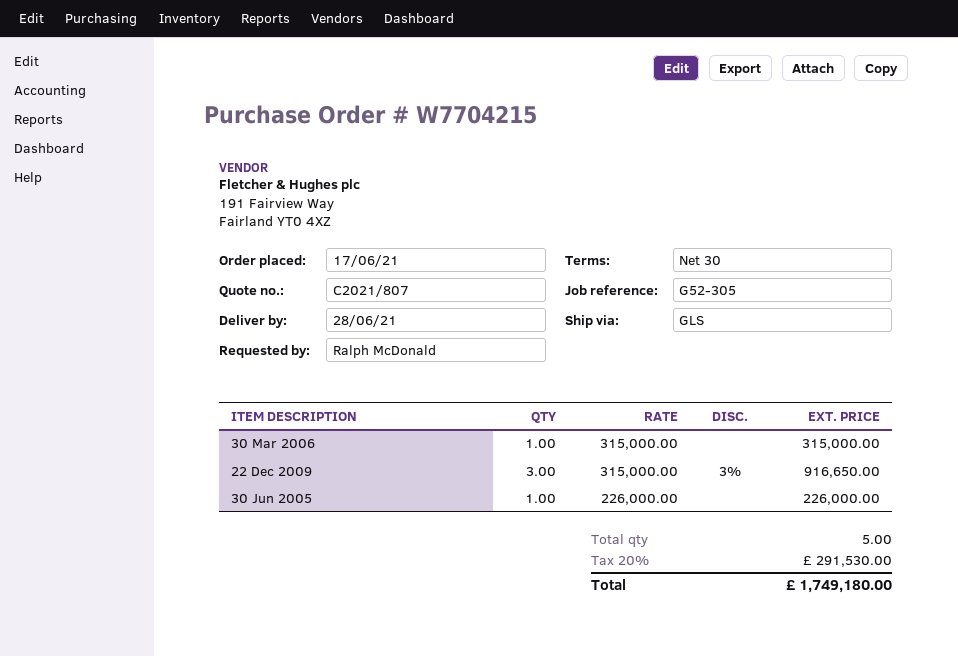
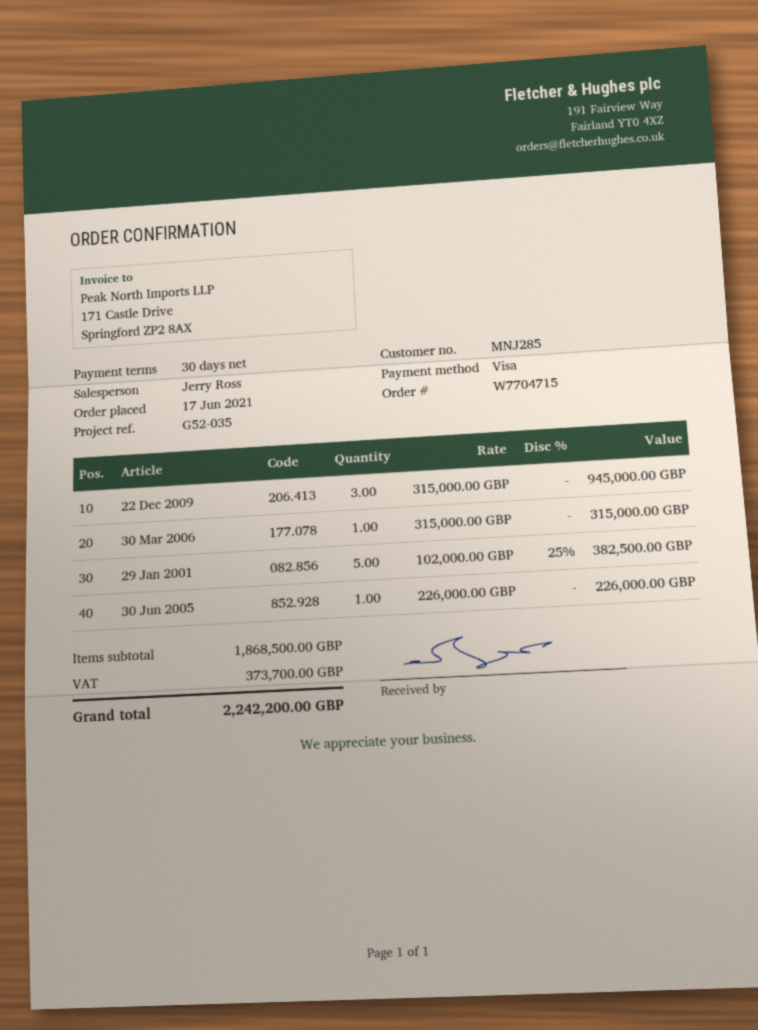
order number: W7704215 -> W7704715
reference: G52-305 -> G52-035
22 Dec 2009: 3 x 315000.00 - 3% = 916650.00 -> 3 x 315000.00 = 945000.00
29 Jan 2001: none -> 5 x 102000.00 - 25% = 382500.00
tax: 291530.00 -> 373700.00
total: 1749180.00 -> 2242200.00

